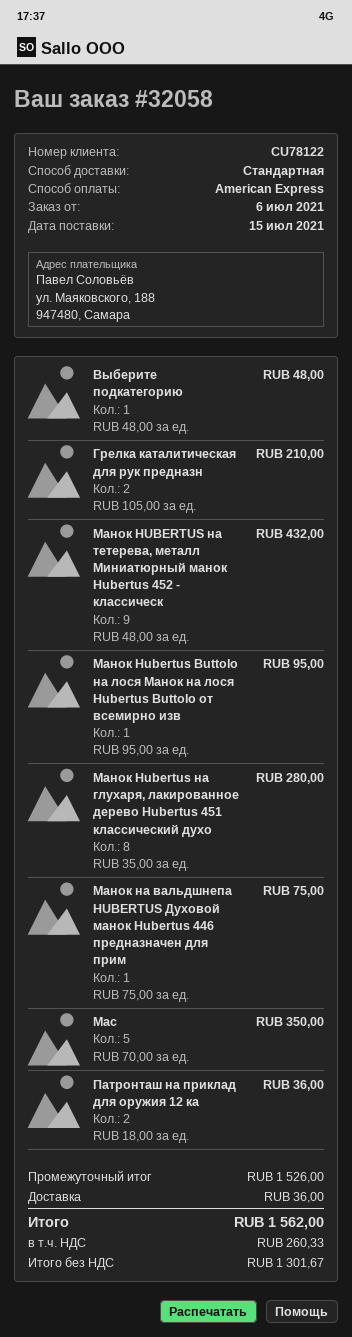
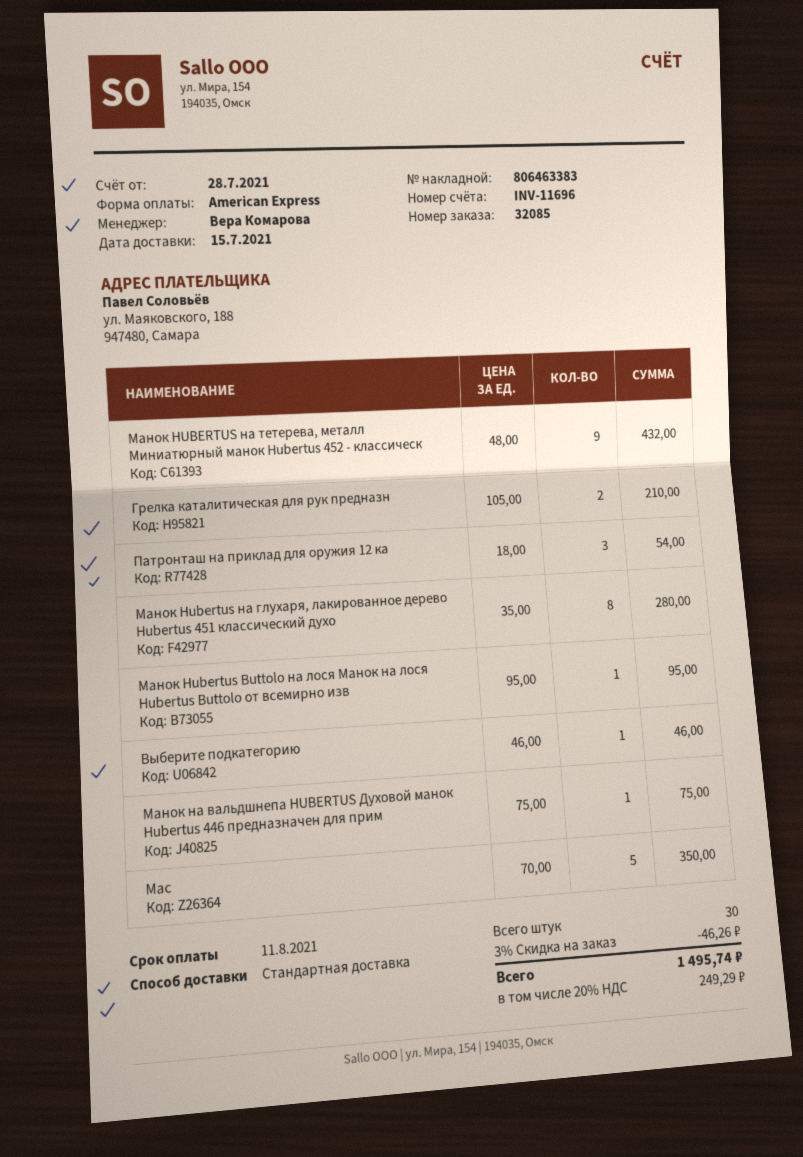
order number: 32058 -> 32085
Выберите подкатегорию: 1 x 48.00 = 48.00 -> 1 x 46.00 = 46.00
Патронташ на приклад для оружия 12 ка: 2 x 18.00 = 36.00 -> 3 x 18.00 = 54.00
discount: none -> 3% = 46.26
shipping: 36.00 -> none
tax: 260.33 -> 249.29
total: 1562.00 -> 1495.74

